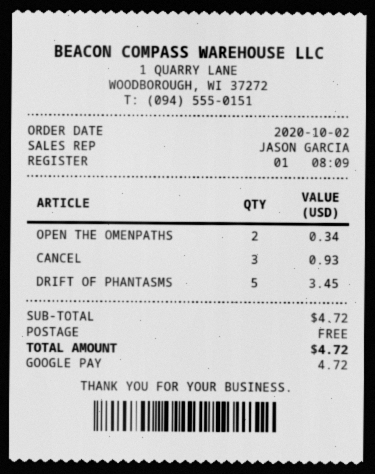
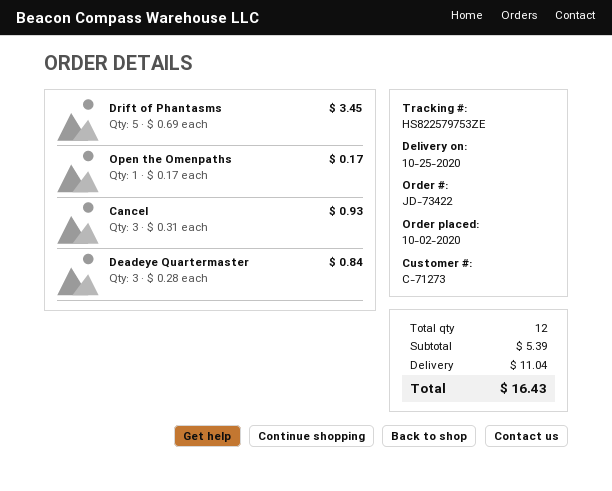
OPEN THE OMENPATHS: 2 for 0.34 -> 1 for 0.17
Deadeye Quartermaster: none -> 3 for 0.84
subtotal: 4.72 -> 5.39
shipping: 0.00 -> 11.04
total: 4.72 -> 16.43

